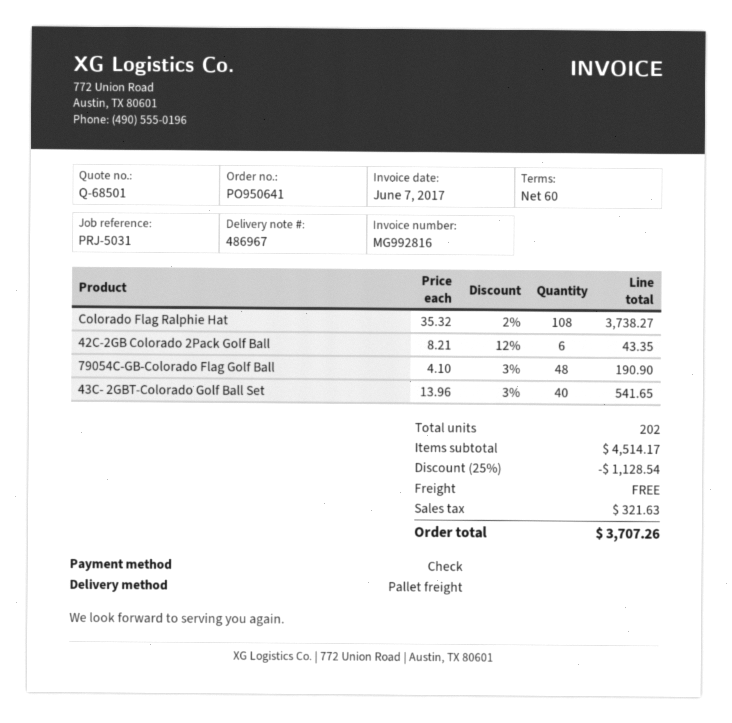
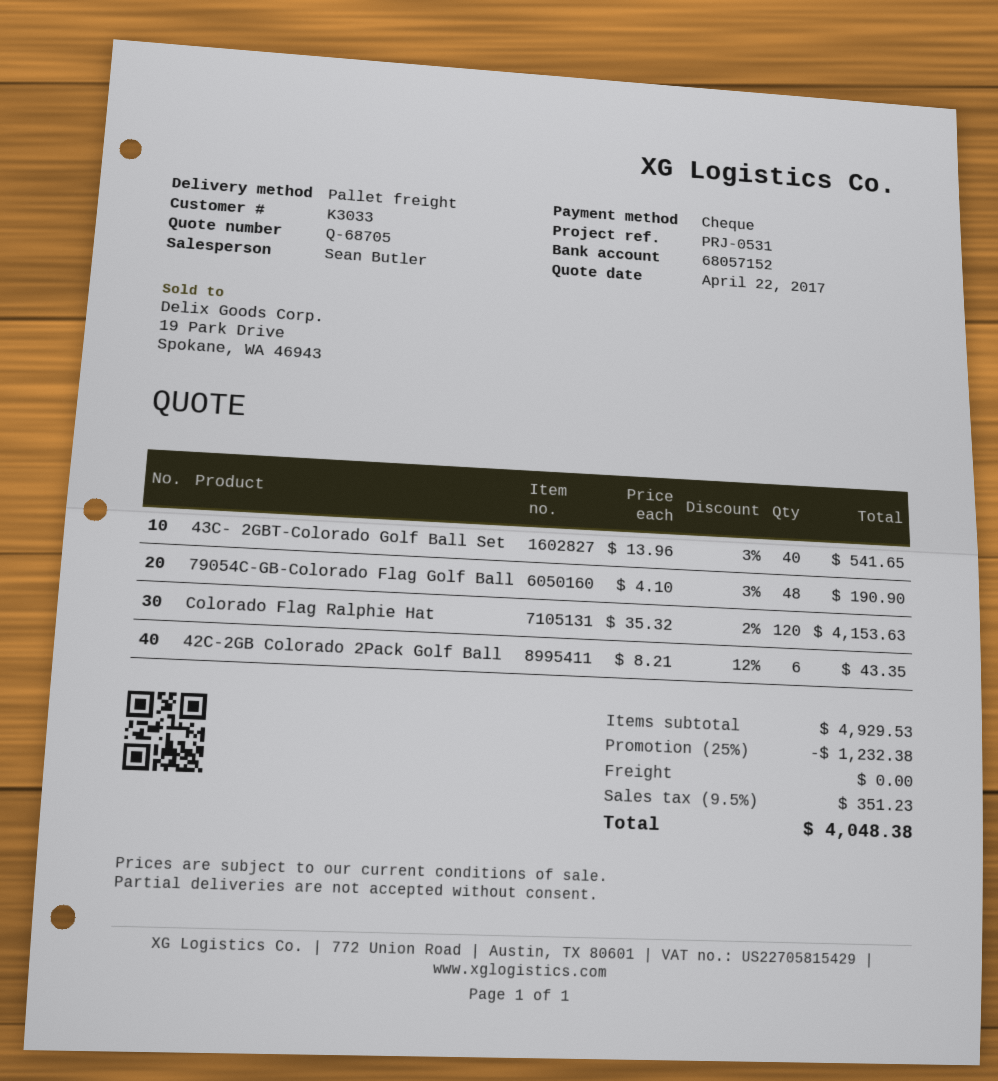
quote number: Q-68501 -> Q-68705
reference: PRJ-5031 -> PRJ-0531
Colorado Flag Ralphie Hat: 108 x 35.32 - 2% = 3738.27 -> 120 x 35.32 - 2% = 4153.63
subtotal: 4514.17 -> 4929.53
discount: 25% = 1128.54 -> 25% = 1232.38
tax: 321.63 -> 351.23
total: 3707.26 -> 4048.38

